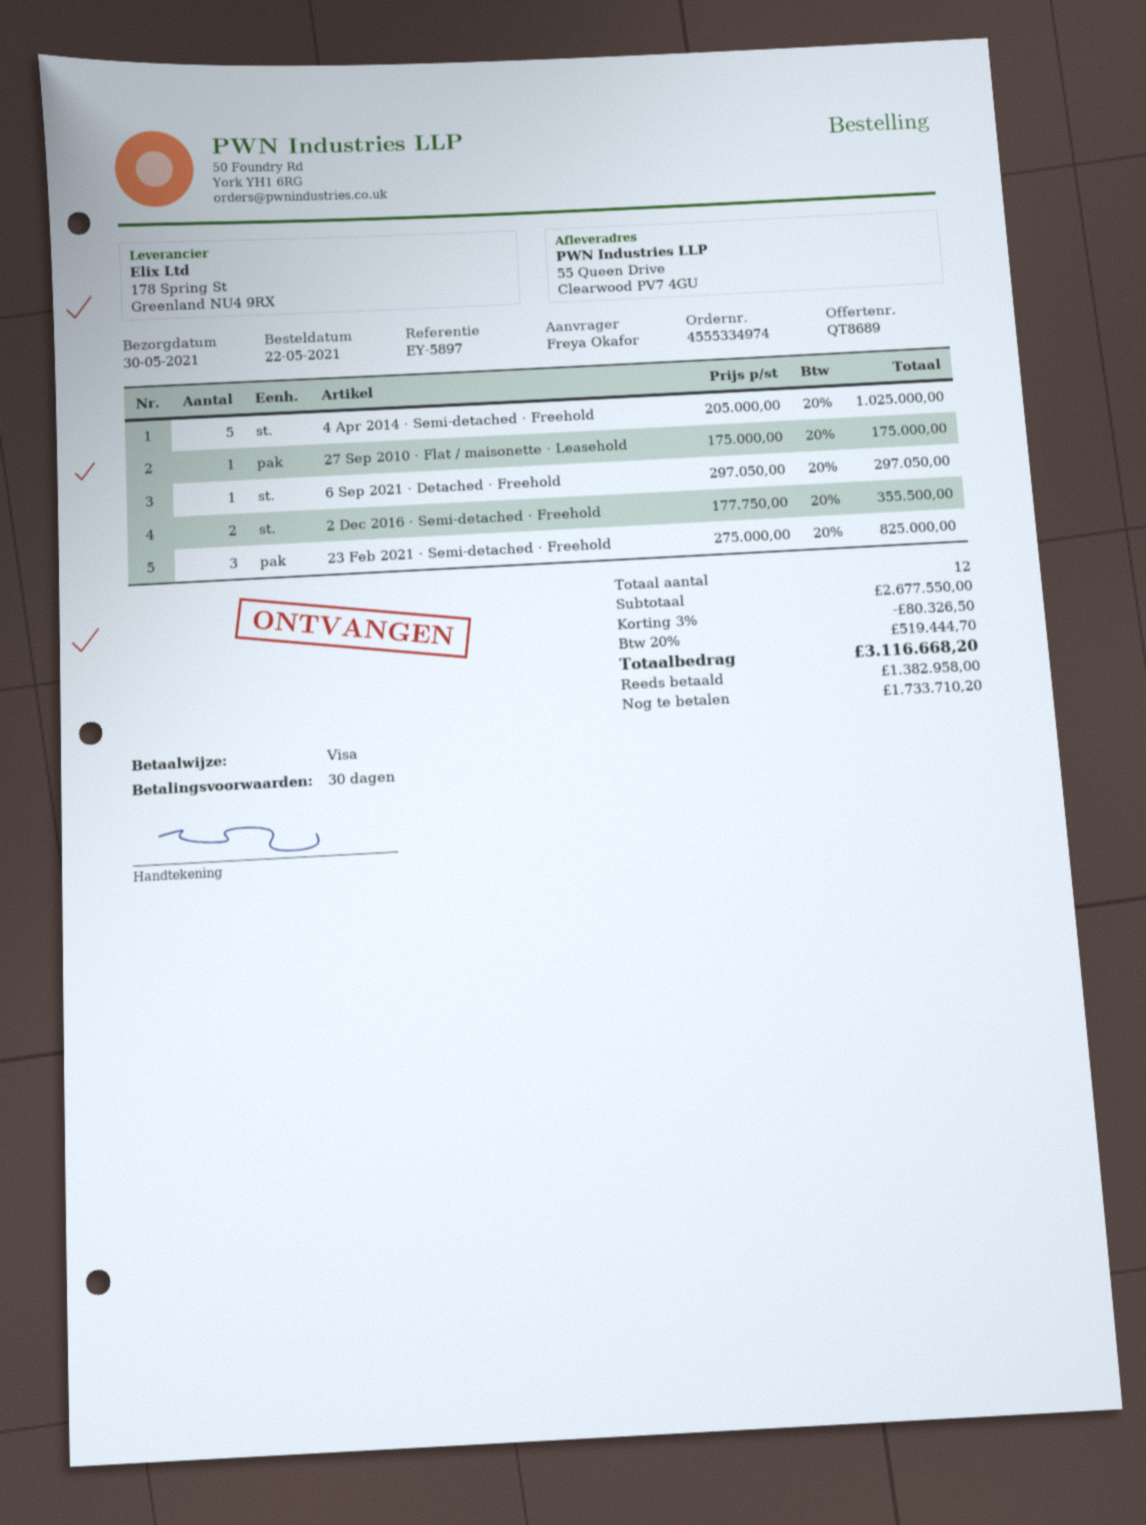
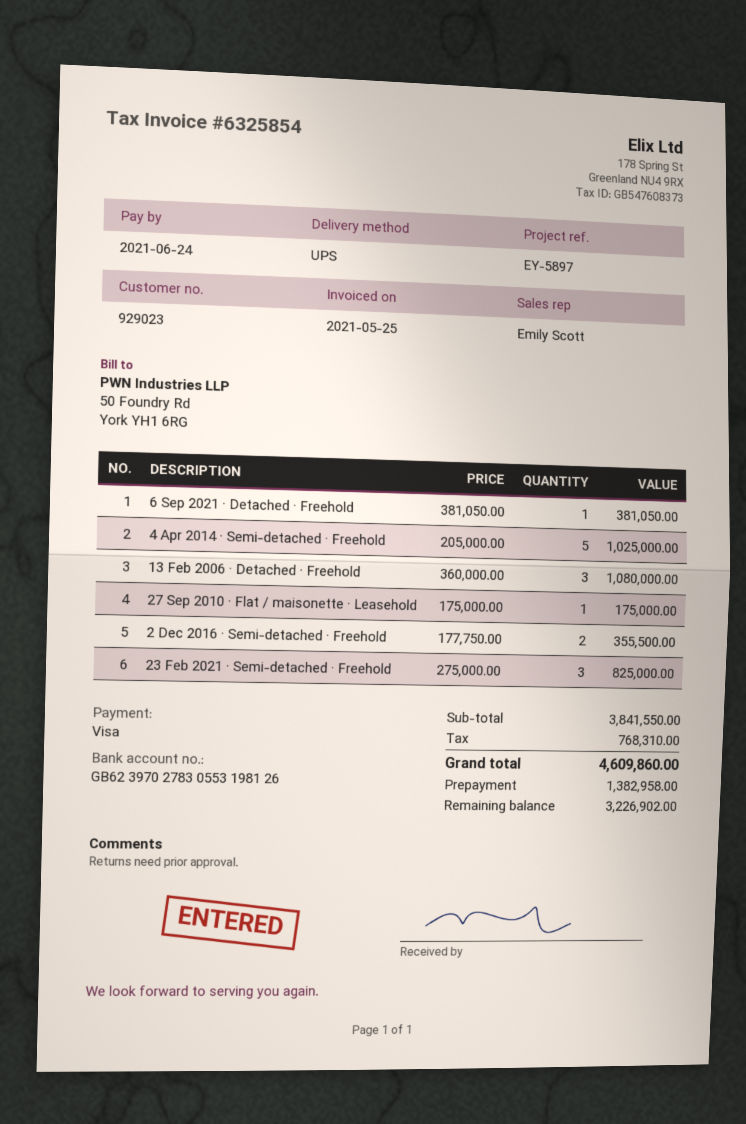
6 Sep 2021 · Detached · Freehold: 1 x 297050.00 = 297050.00 -> 1 x 381050.00 = 381050.00
13 Feb 2006 · Detached · Freehold: none -> 3 x 360000.00 = 1080000.00
subtotal: 2677550.00 -> 3841550.00
discount: 3% = 80326.50 -> none
tax: 519444.70 -> 768310.00
total: 3116668.20 -> 4609860.00
balance: 1733710.20 -> 3226902.00

